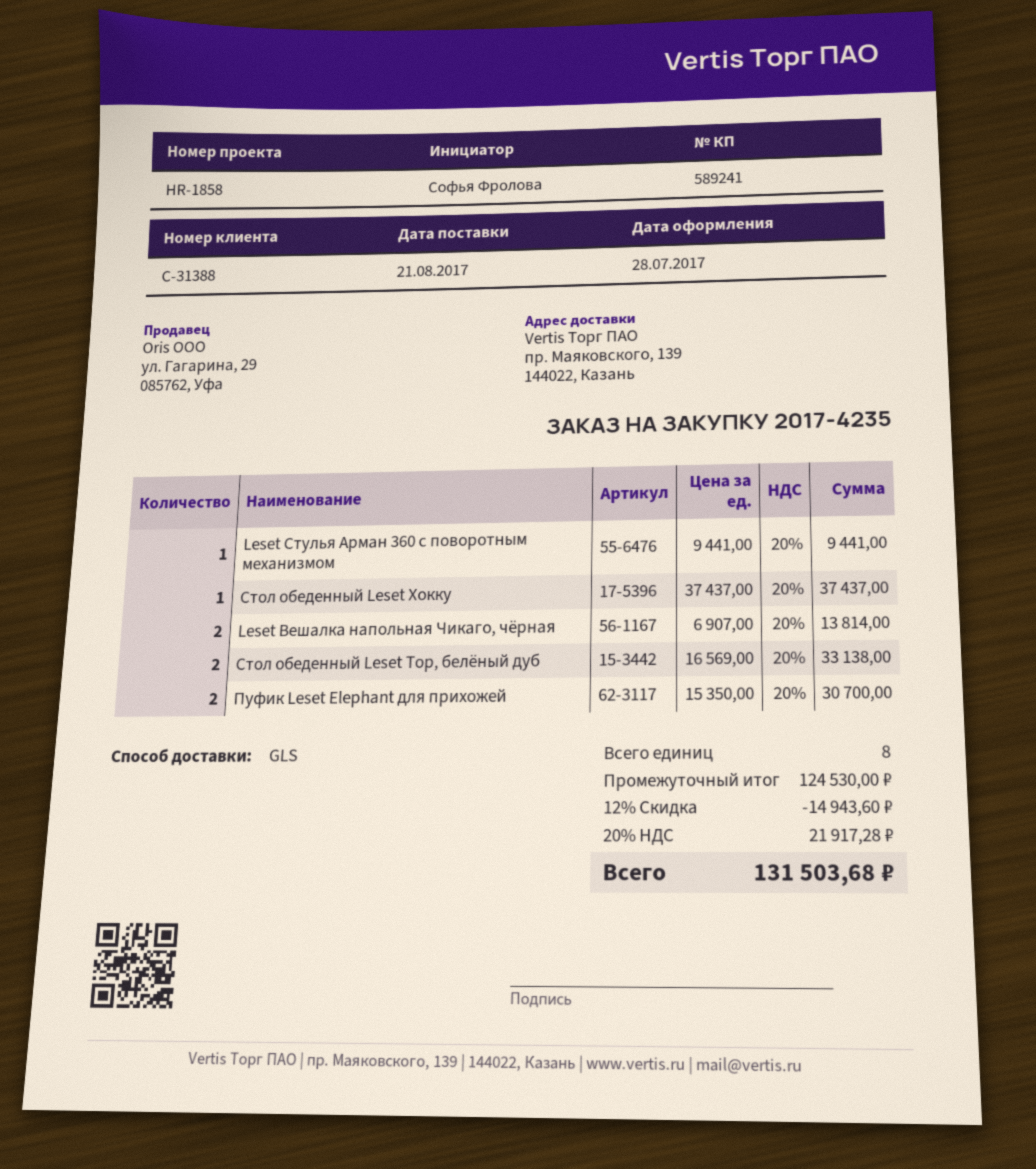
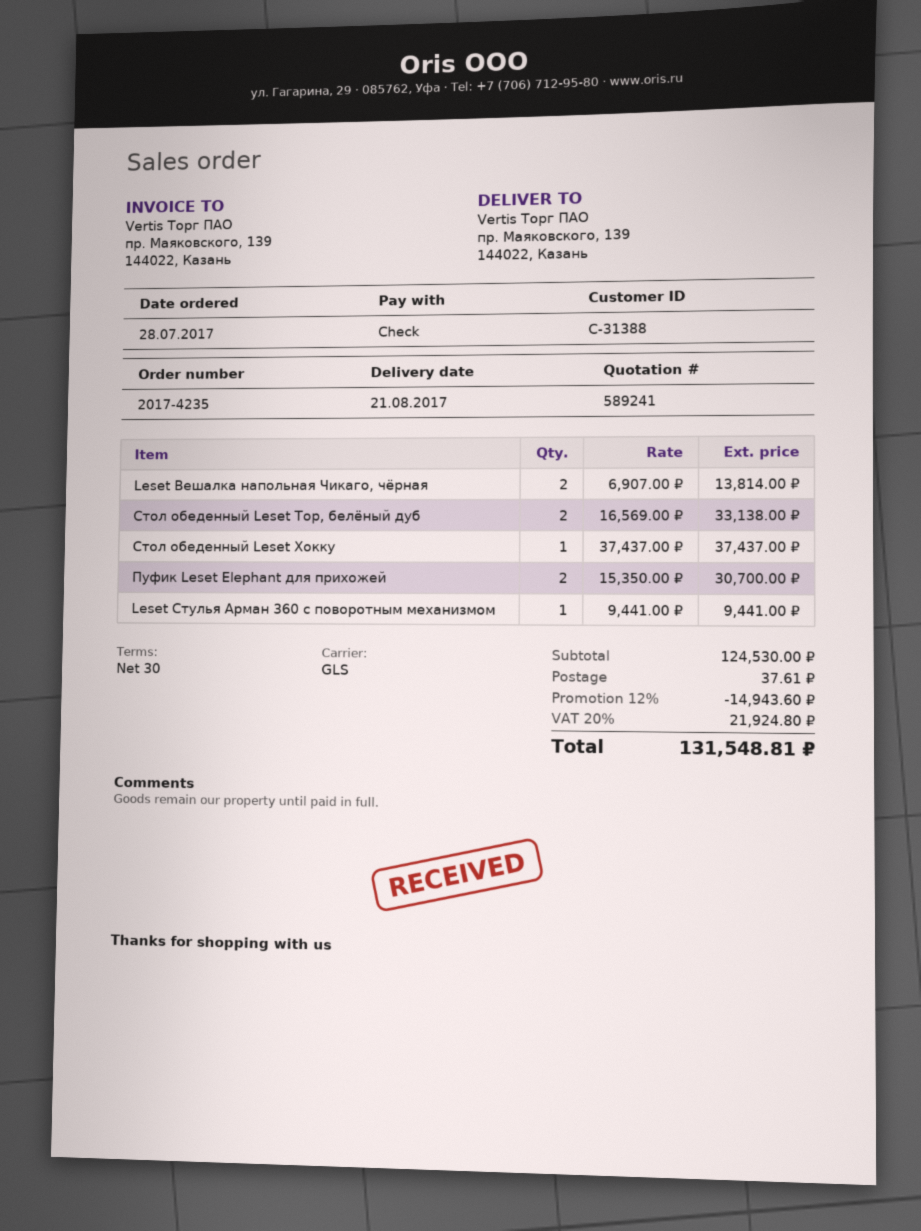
shipping: none -> 37.61
tax: 20% = 21917.28 -> 20% = 21924.80
total: 131503.68 -> 131548.81

